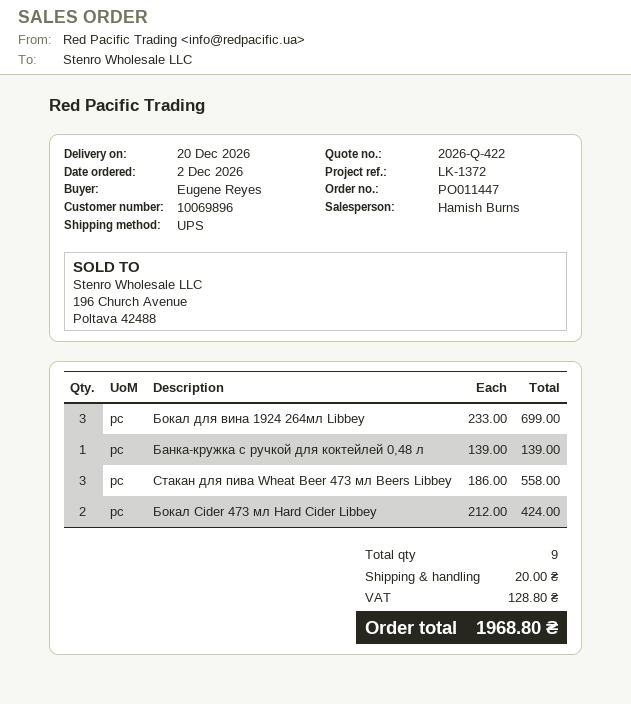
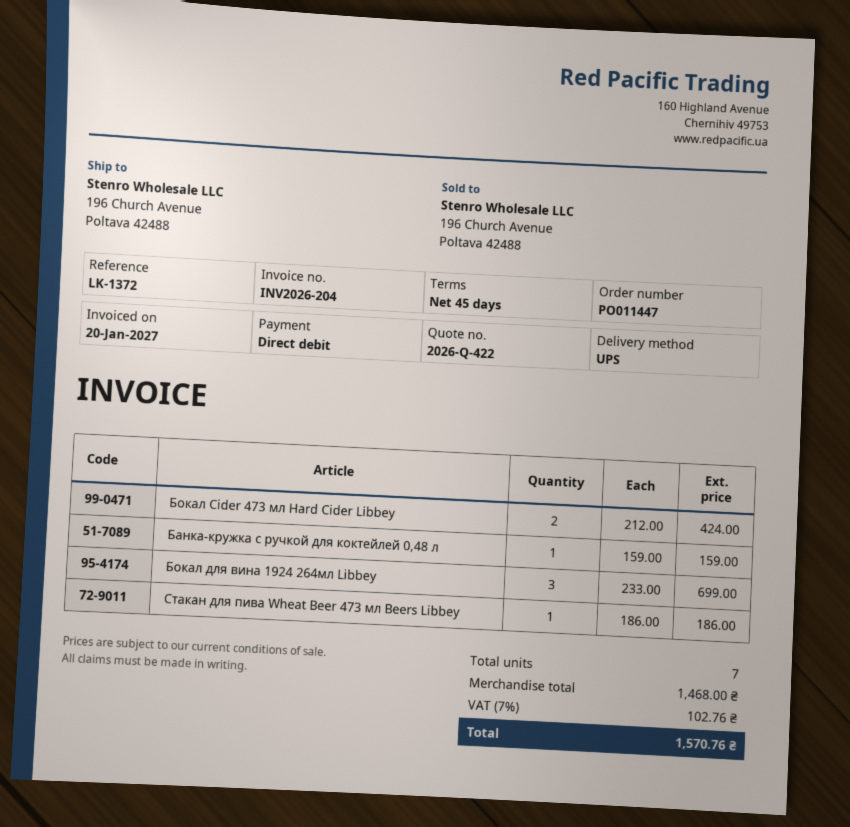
Банка-кружка c ручкой для коктейлей 0,48 л: 1 x 139.00 = 139.00 -> 1 x 159.00 = 159.00
Стакан для пива Wheat Beer 473 мл Beers Libbey: 3 x 186.00 = 558.00 -> 1 x 186.00 = 186.00
total quantity: 9 -> 7
shipping: 20.00 -> none
tax: 128.80 -> 102.76
total: 1968.80 -> 1570.76

